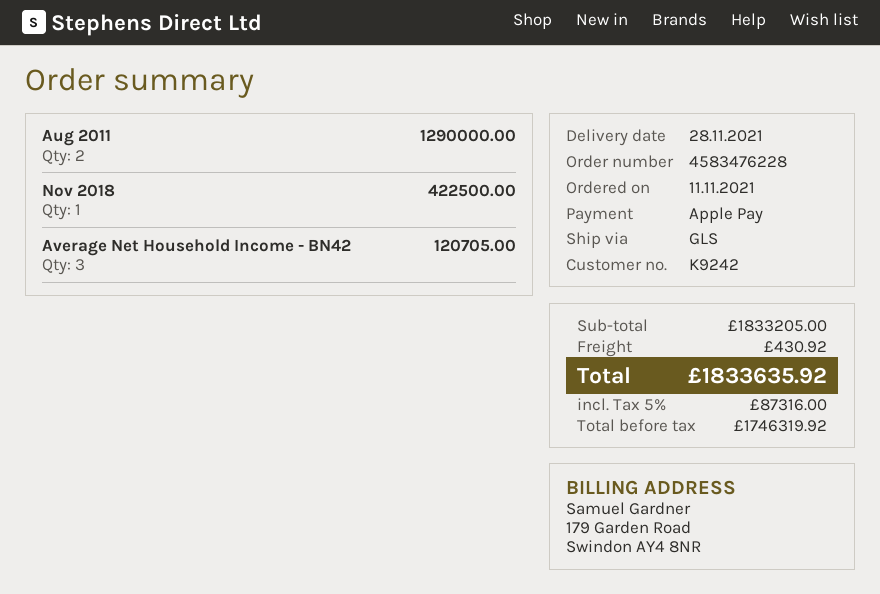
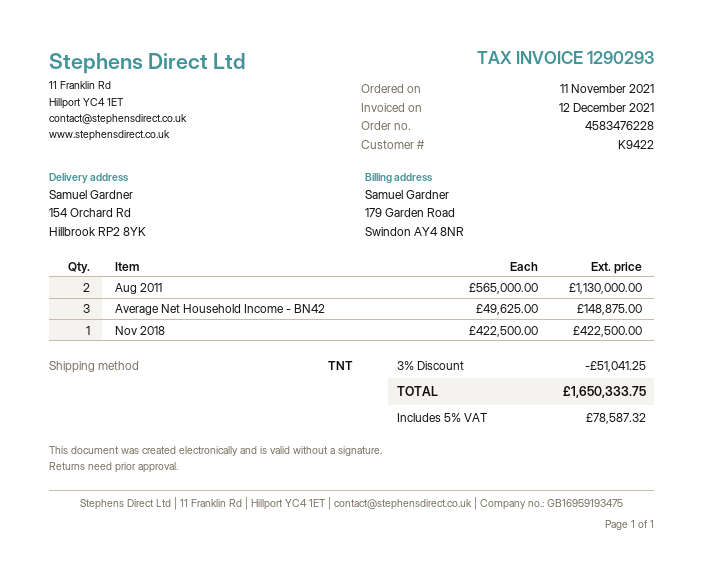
customer number: K9242 -> K9422
shipping method: GLS -> TNT
Aug 2011: 2 for 1290000.00 -> 2 for 1130000.00
Average Net Household Income - BN42: 3 for 120705.00 -> 3 for 148875.00
discount: none -> 3% = 51041.25
shipping: 430.92 -> none
tax: 5% = 87316.00 -> 5% = 78587.32
total: 1833635.92 -> 1650333.75

